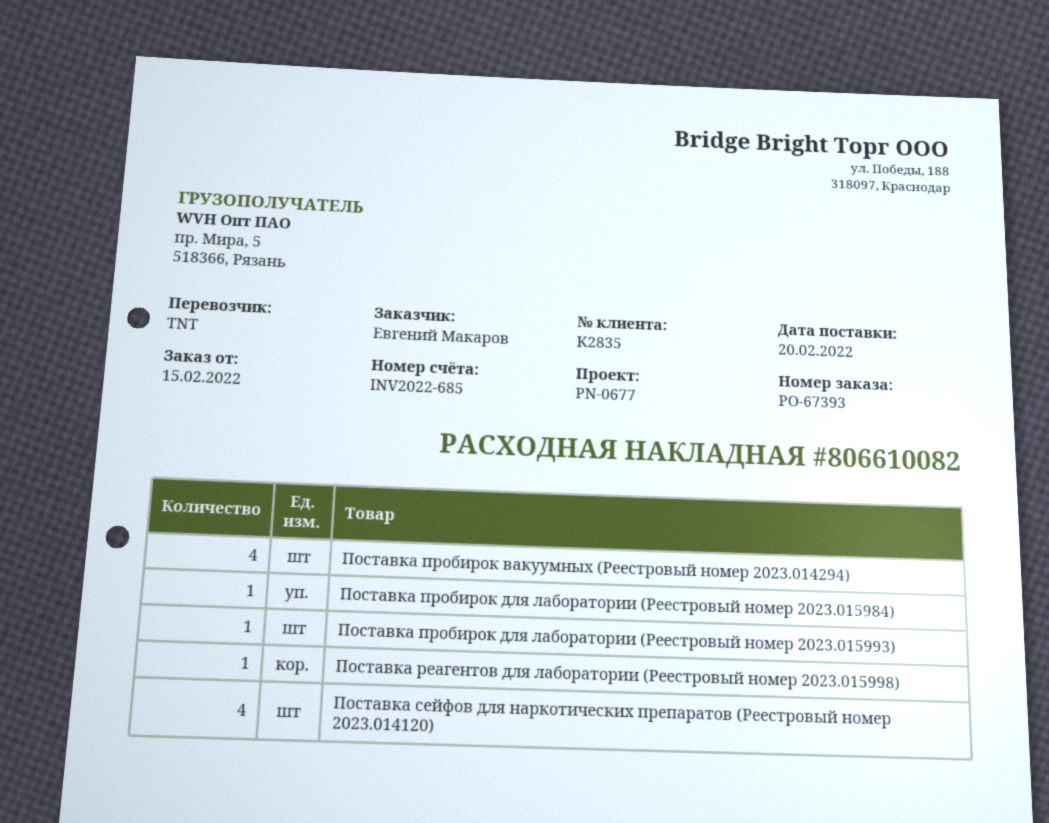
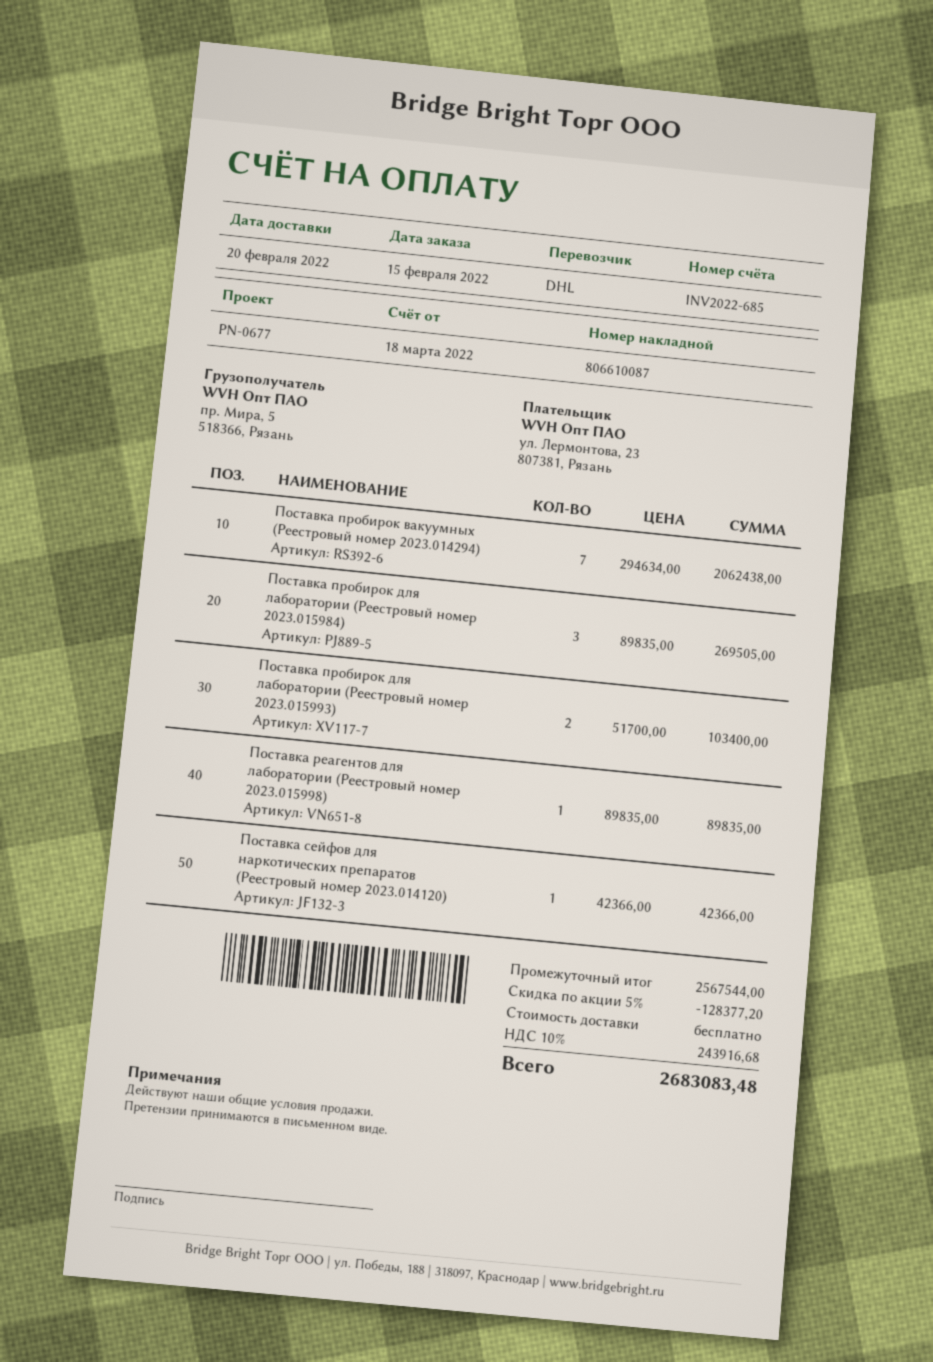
delivery note number: 806610082 -> 806610087
shipping method: TNT -> DHL
Поставка пробирок вакуумных (Реестровый номер 2023.014294): 4 -> 7
Поставка пробирок для лаборатории (Реестровый номер 2023.015984): 1 -> 3
Поставка пробирок для лаборатории (Реестровый номер 2023.015993): 1 -> 2
Поставка сейфов для наркотических препаратов (Реестровый номер 2023.014120): 4 -> 1

